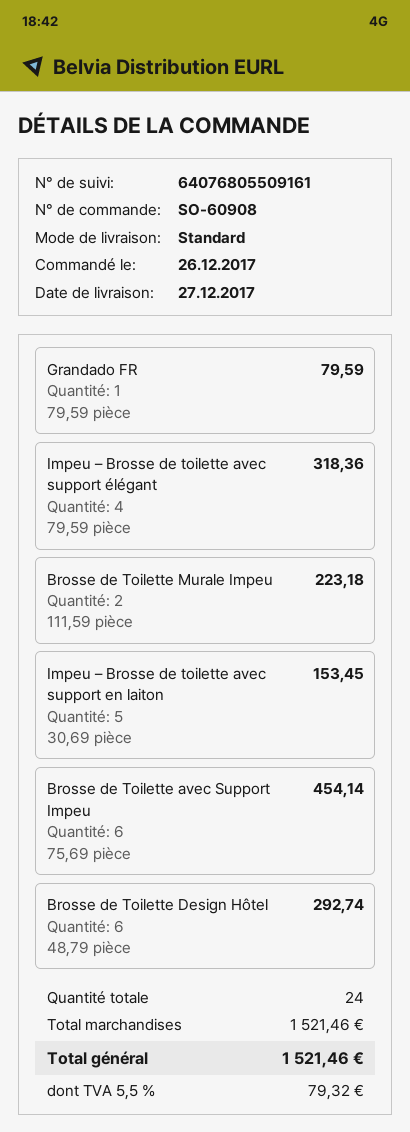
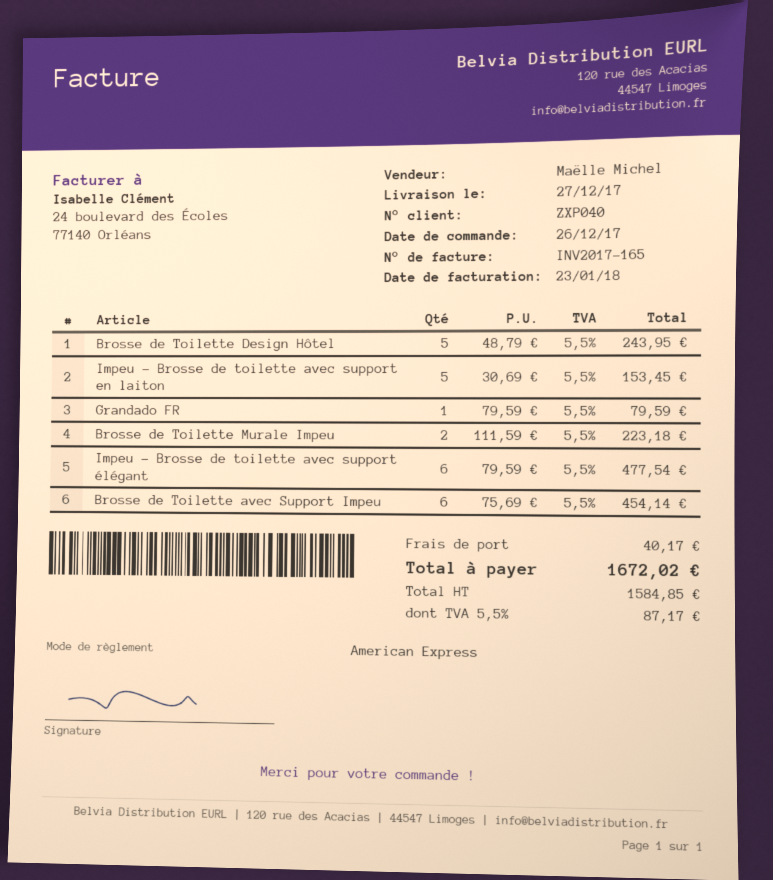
Impeu – Brosse de toilette avec support élégant: 4 x 79.59 = 318.36 -> 6 x 79.59 = 477.54
Brosse de Toilette Design Hôtel: 6 x 48.79 = 292.74 -> 5 x 48.79 = 243.95
shipping: none -> 40.17
tax: 5.5% = 79.32 -> 5.5% = 87.17
total: 1521.46 -> 1672.02

